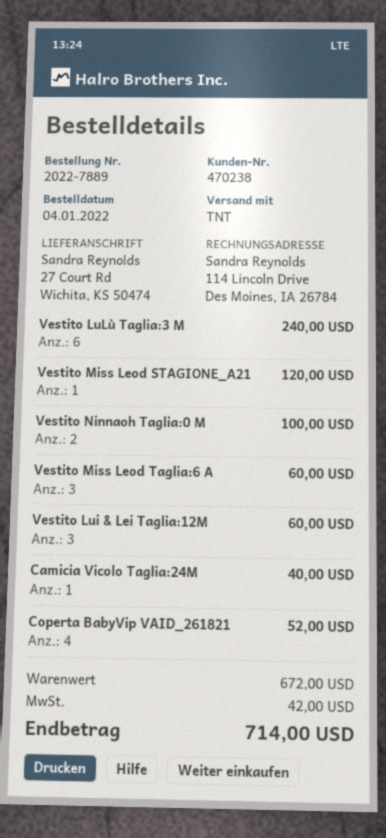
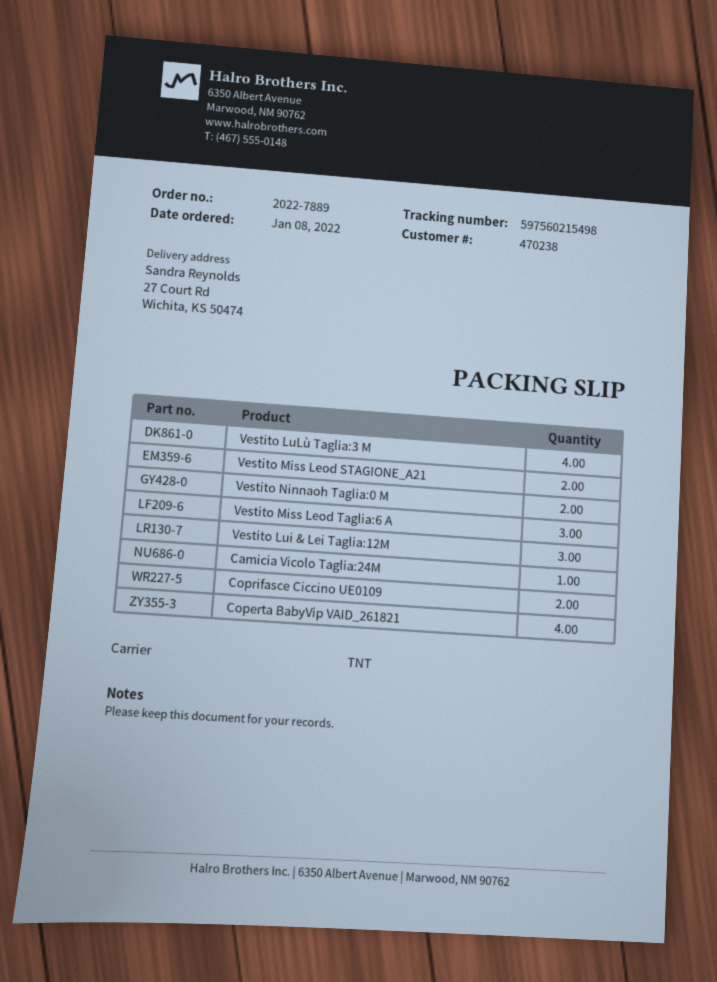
order date: 2022-01-04 -> 2022-01-08
Vestito LuLù Taglia:3 M: 6 -> 4
Vestito Miss Leod STAGIONE_A21: 1 -> 2
Coprifasce Ciccino UE0109: none -> 2

